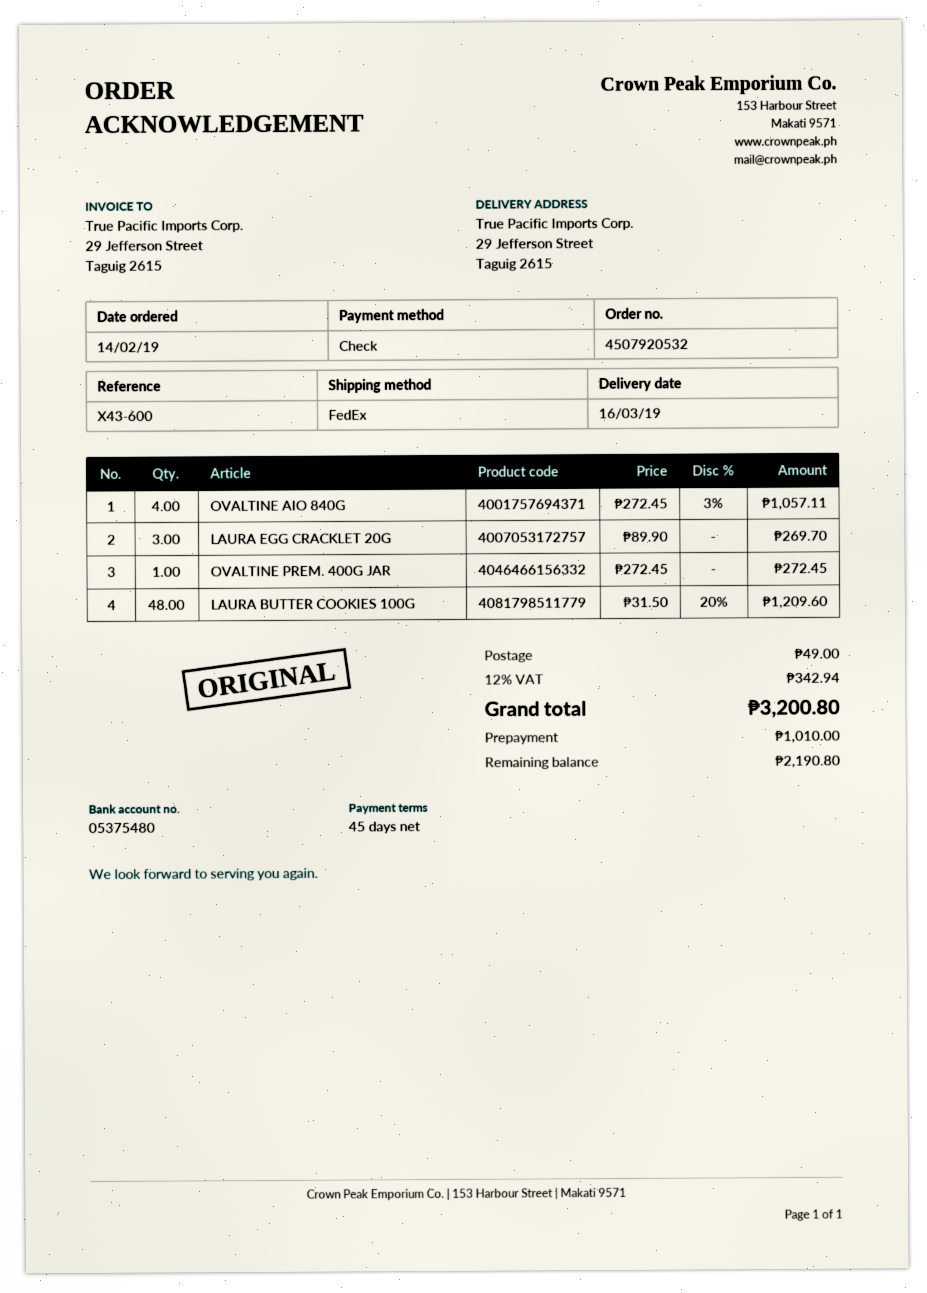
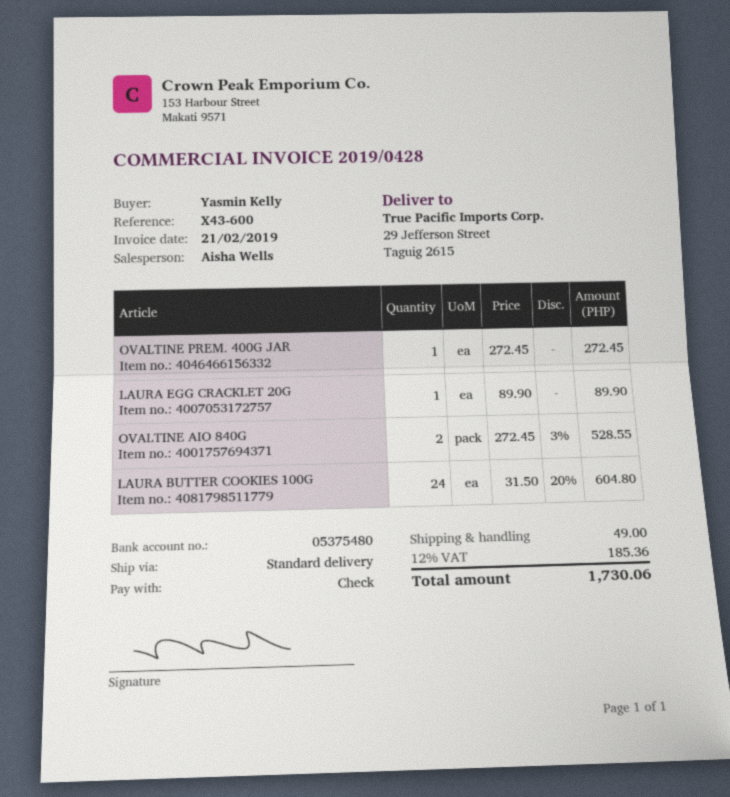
shipping method: FedEx -> standard
OVALTINE AIO 840G: 4 x 272.45 - 3% = 1057.11 -> 2 x 272.45 - 3% = 528.55
LAURA EGG CRACKLET 20G: 3 x 89.90 = 269.70 -> 1 x 89.90 = 89.90
LAURA BUTTER COOKIES 100G: 48 x 31.50 - 20% = 1209.60 -> 24 x 31.50 - 20% = 604.80
tax: 12% = 342.94 -> 12% = 185.36
total: 3200.80 -> 1730.06

